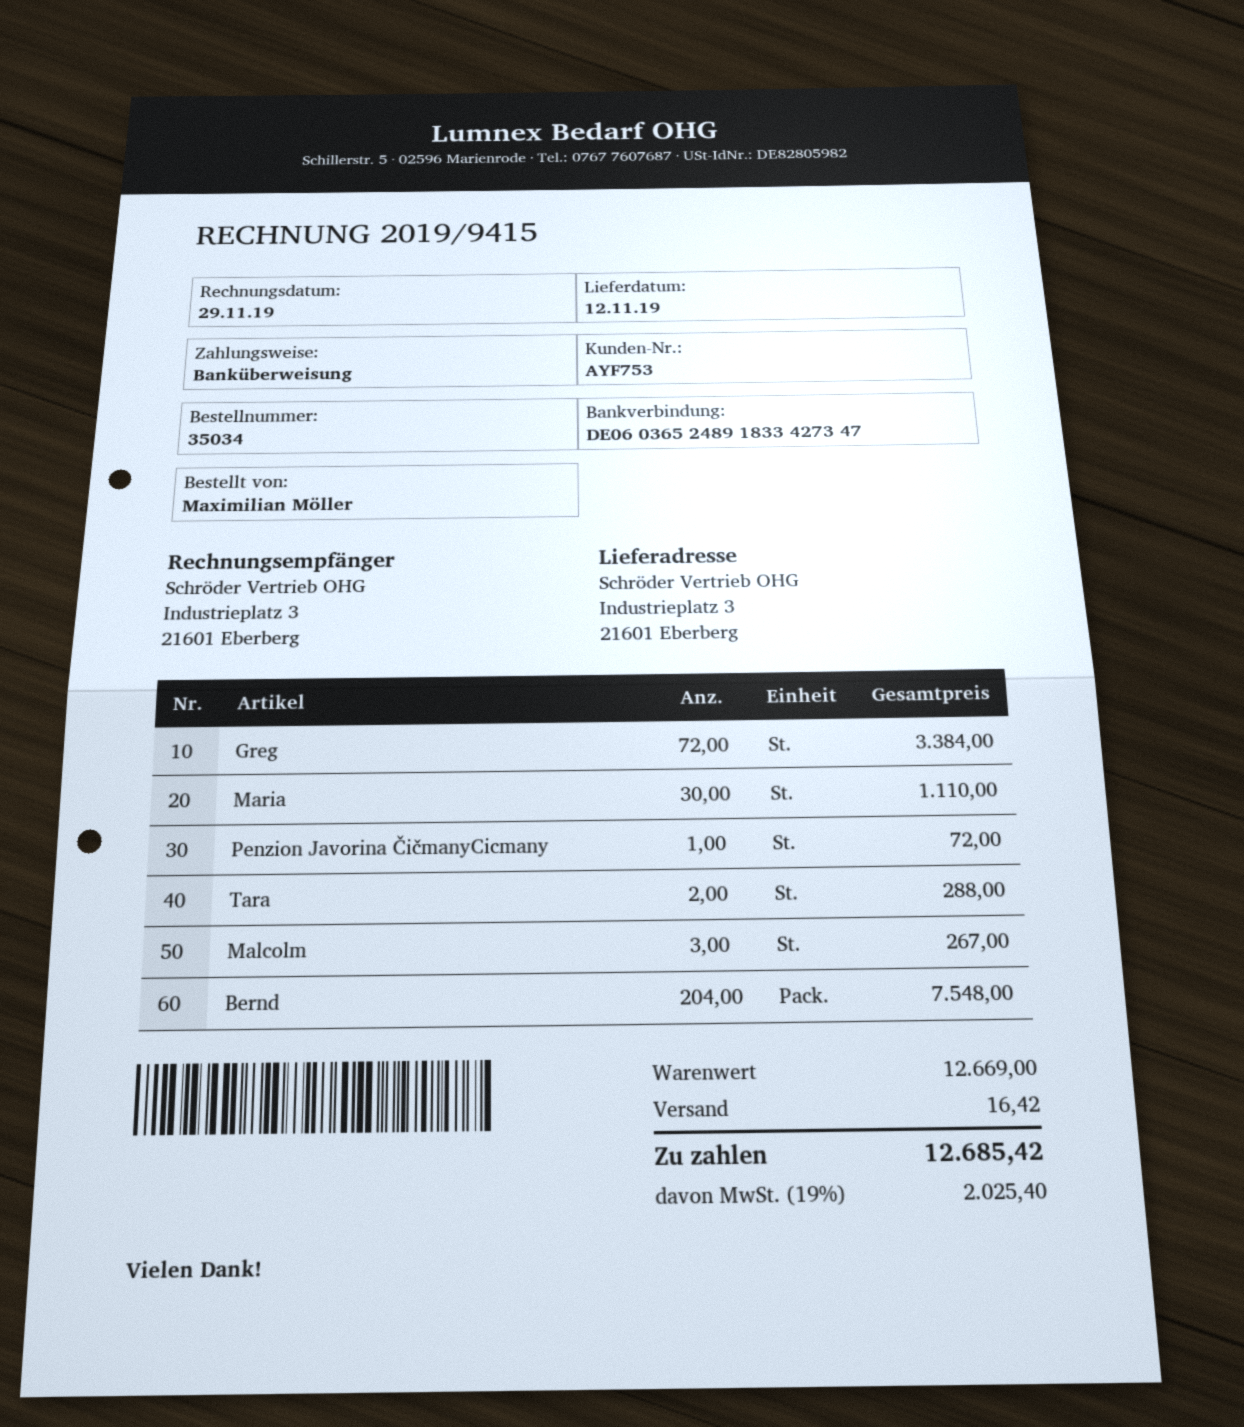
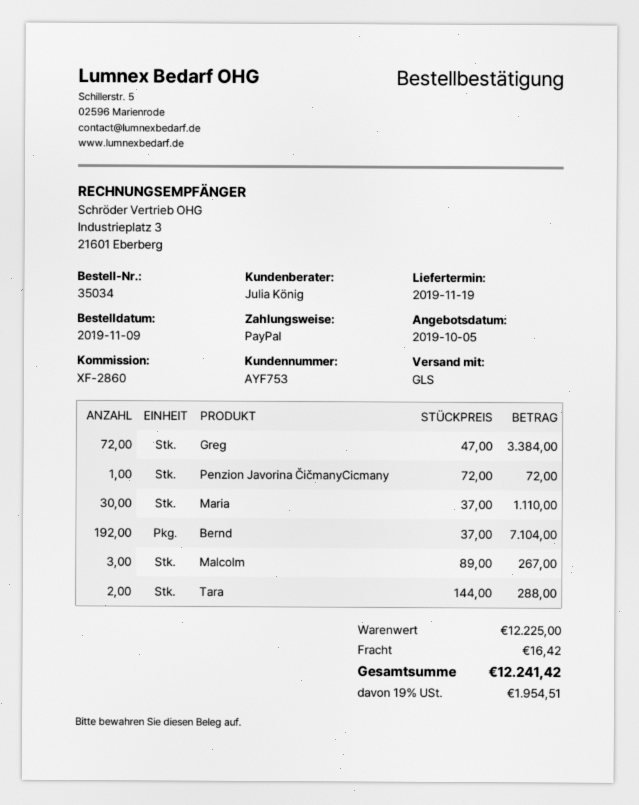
delivery date: 2019-11-12 -> 2019-11-19
payment method: bank transfer -> PayPal
Bernd: 204 for 7548.00 -> 192 for 7104.00
subtotal: 12669.00 -> 12225.00
tax: 19% = 2025.40 -> 19% = 1954.51
total: 12685.42 -> 12241.42

